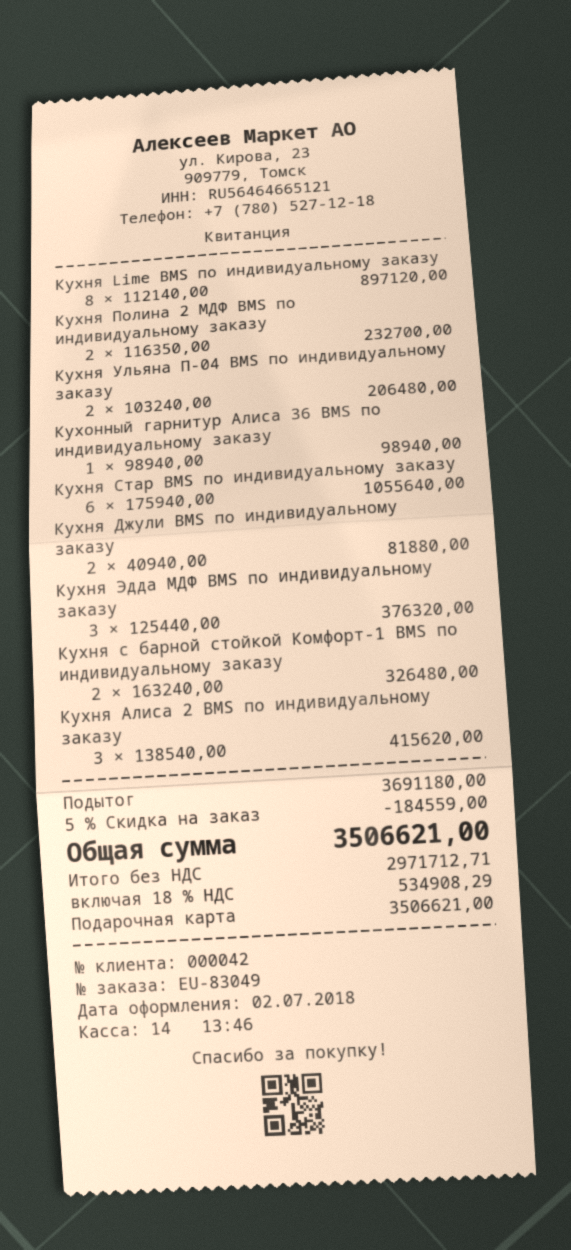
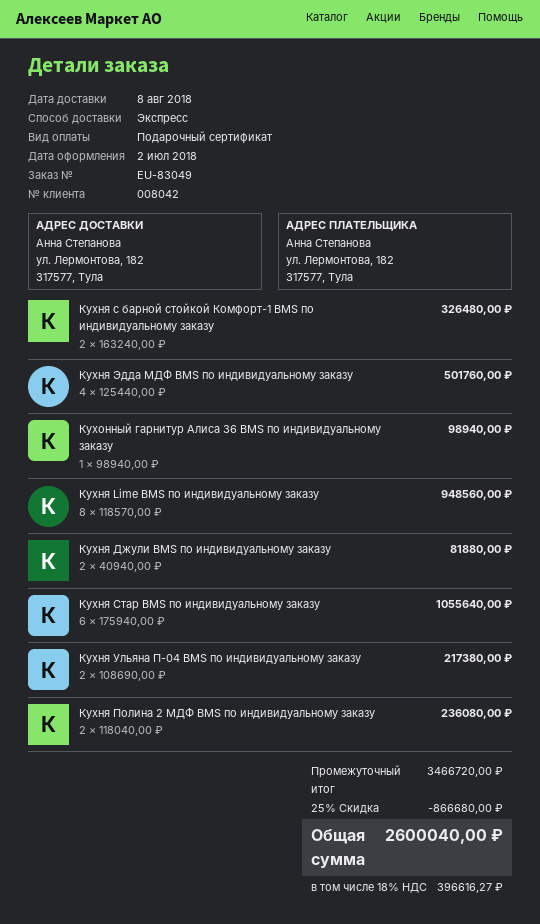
customer number: 000042 -> 008042
Кухня Lime BMS по индивидуальному заказу: 8 x 112140.00 = 897120.00 -> 8 x 118570.00 = 948560.00
Кухня Полина 2 МДФ BMS по индивидуальному заказу: 2 x 116350.00 = 232700.00 -> 2 x 118040.00 = 236080.00
Кухня Ульяна П-04 BMS по индивидуальному заказу: 2 x 103240.00 = 206480.00 -> 2 x 108690.00 = 217380.00
Кухня Эдда МДФ BMS по индивидуальному заказу: 3 x 125440.00 = 376320.00 -> 4 x 125440.00 = 501760.00
Кухня Алиса 2 BMS по индивидуальному заказу: 3 x 138540.00 = 415620.00 -> none
subtotal: 3691180.00 -> 3466720.00
discount: 5% = 184559.00 -> 25% = 866680.00
tax: 18% = 534908.29 -> 18% = 396616.27
total: 3506621.00 -> 2600040.00

